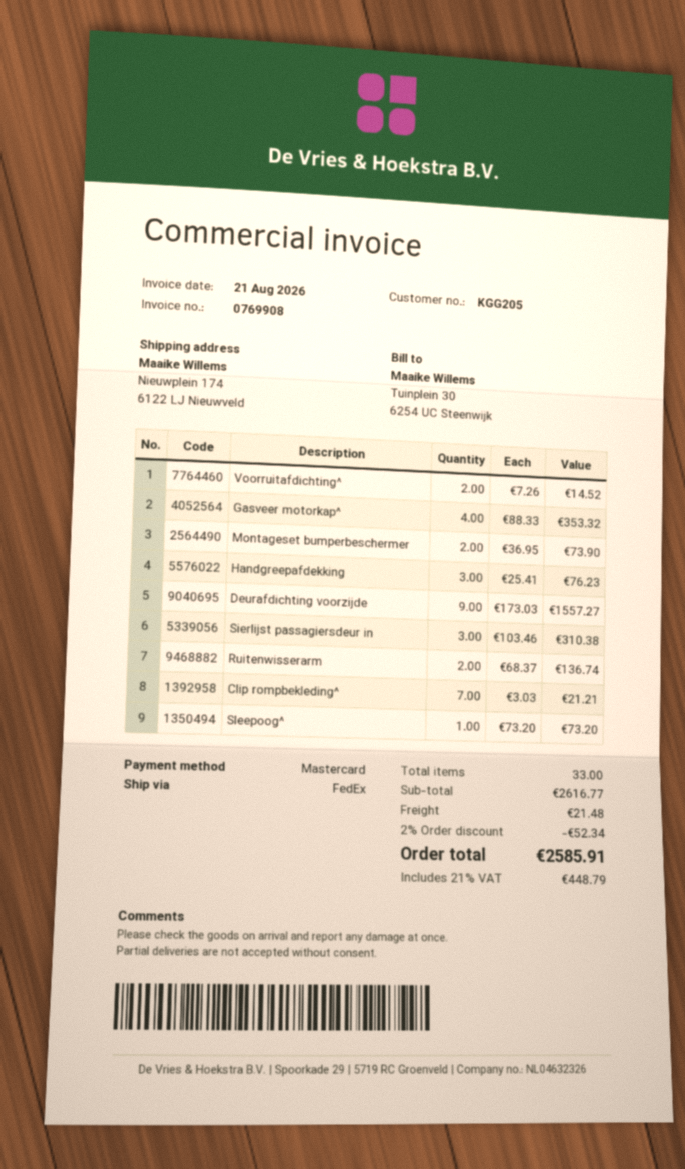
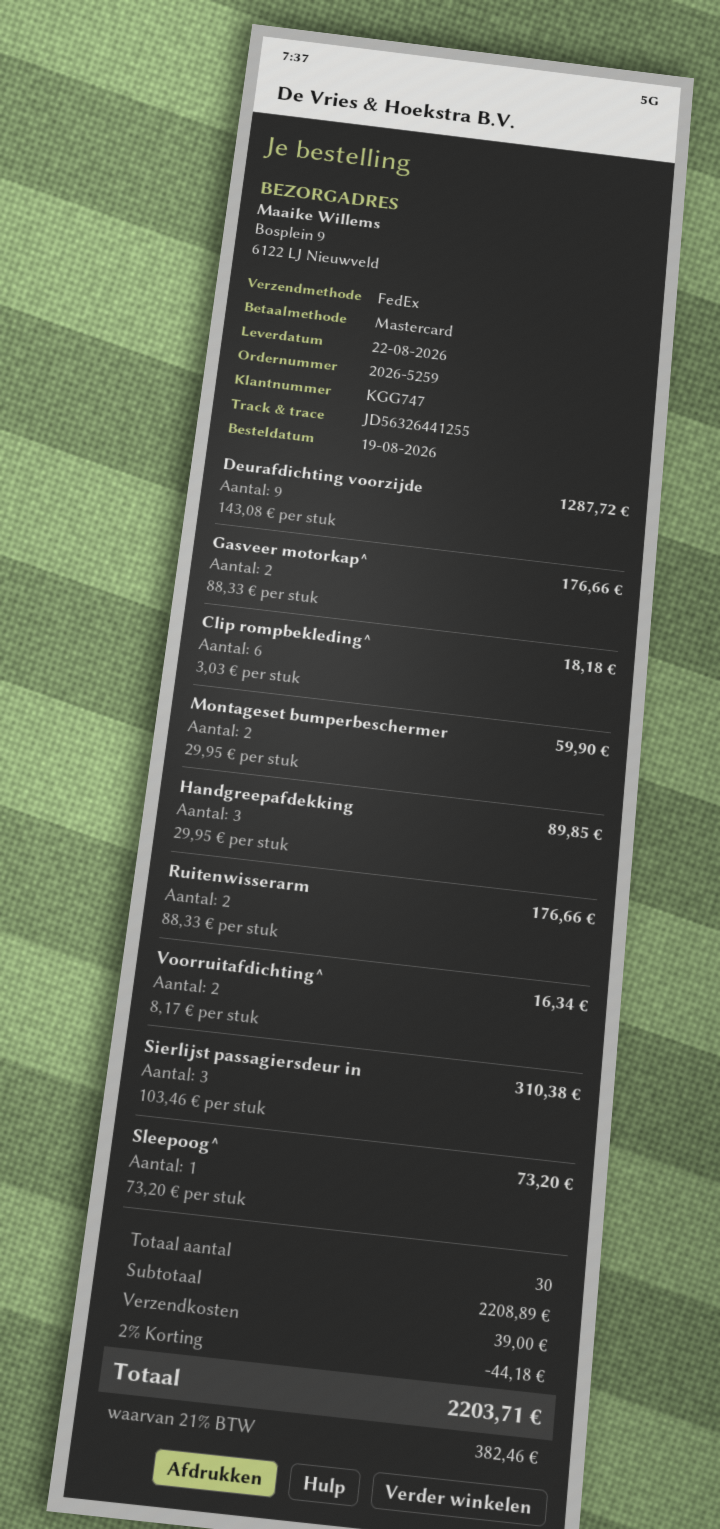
customer number: KGG205 -> KGG747
ship to: Nieuwplein 174, 6122 LJ Nieuwveld -> Bosplein 9, 6122 LJ Nieuwveld
Voorruitafdichting^: 2 x 7.26 = 14.52 -> 2 x 8.17 = 16.34
Gasveer motorkap^: 4 x 88.33 = 353.32 -> 2 x 88.33 = 176.66
Montageset bumperbeschermer: 2 x 36.95 = 73.90 -> 2 x 29.95 = 59.90
Handgreepafdekking: 3 x 25.41 = 76.23 -> 3 x 29.95 = 89.85
Deurafdichting voorzijde: 9 x 173.03 = 1557.27 -> 9 x 143.08 = 1287.72
Ruitenwisserarm: 2 x 68.37 = 136.74 -> 2 x 88.33 = 176.66
Clip rompbekleding^: 7 x 3.03 = 21.21 -> 6 x 3.03 = 18.18
total quantity: 33 -> 30
subtotal: 2616.77 -> 2208.89
discount: 2% = 52.34 -> 2% = 44.18
shipping: 21.48 -> 39.00
tax: 21% = 448.79 -> 21% = 382.46
total: 2585.91 -> 2203.71

